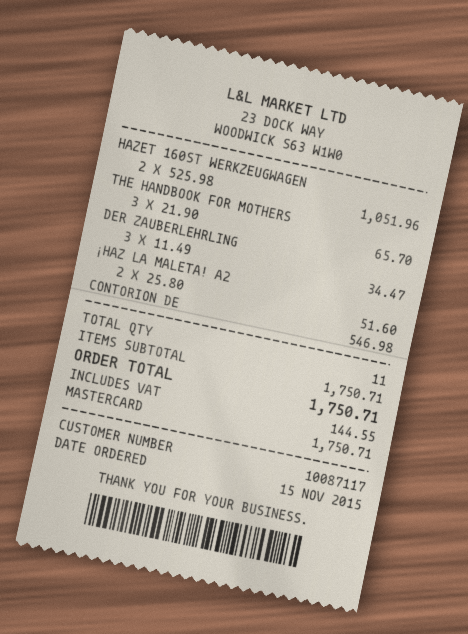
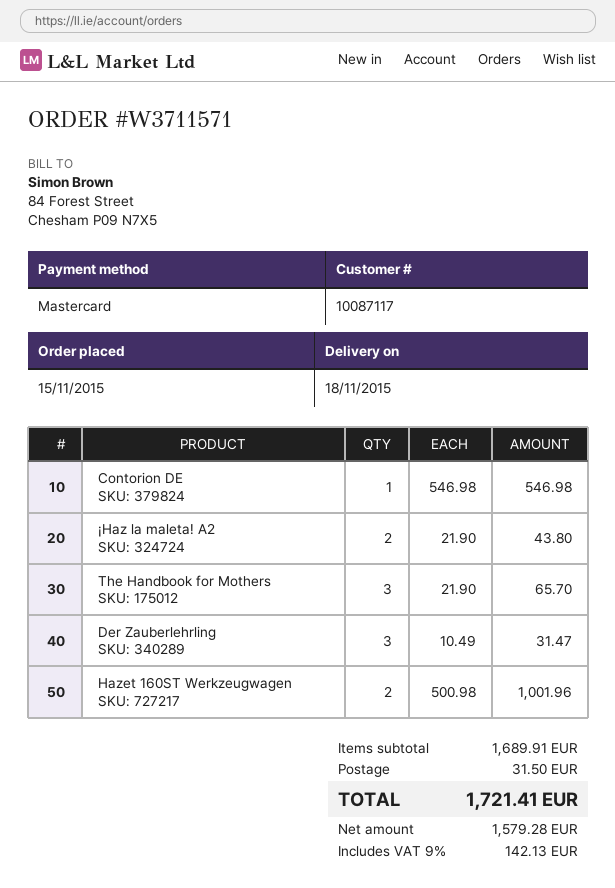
HAZET 160ST WERKZEUGWAGEN: 2 x 525.98 = 1051.96 -> 2 x 500.98 = 1001.96
DER ZAUBERLEHRLING: 3 x 11.49 = 34.47 -> 3 x 10.49 = 31.47
¡HAZ LA MALETA! A2: 2 x 25.80 = 51.60 -> 2 x 21.90 = 43.80
subtotal: 1750.71 -> 1689.91
shipping: none -> 31.50
tax: 144.55 -> 142.13
total: 1750.71 -> 1721.41

